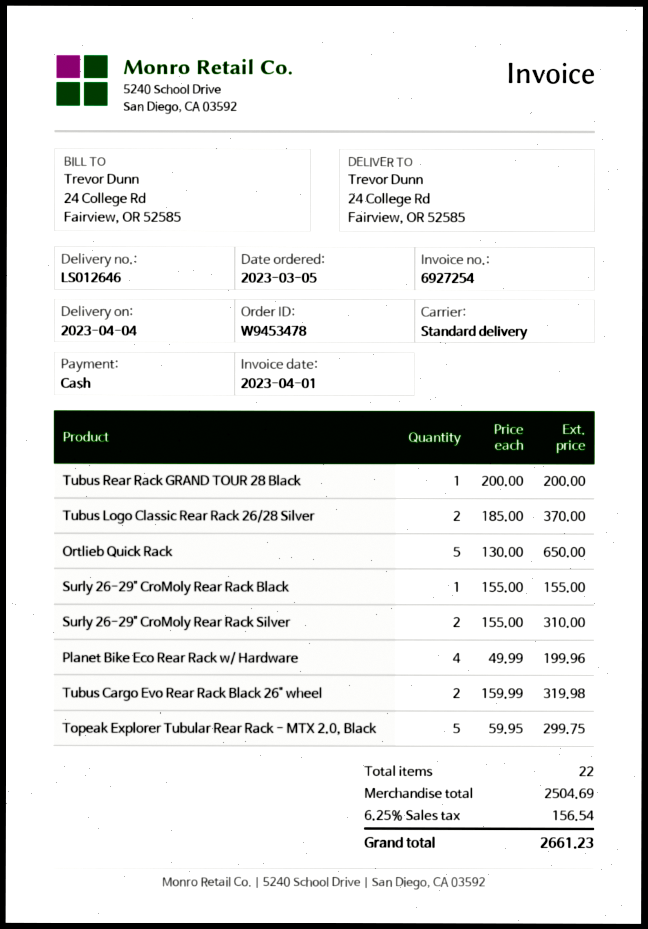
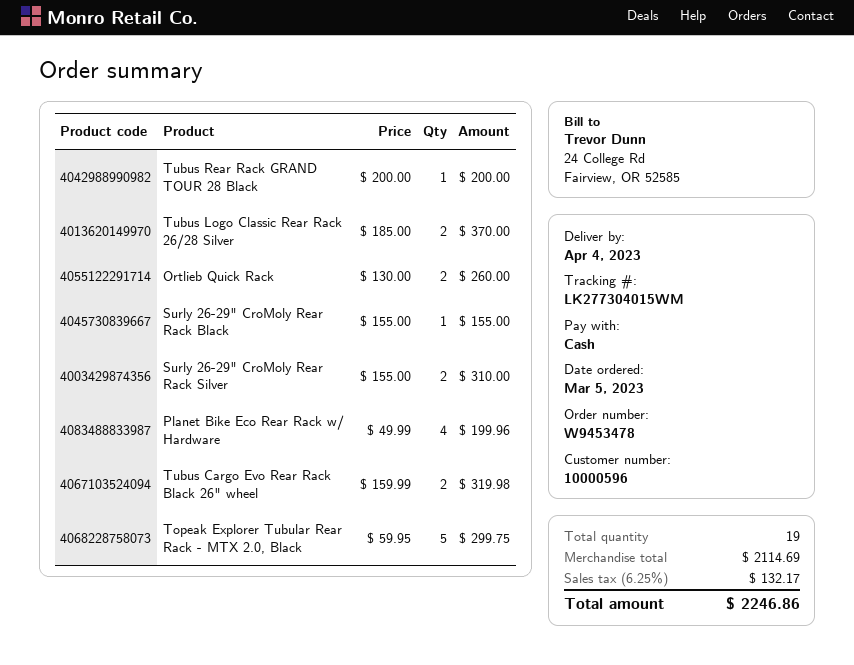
Ortlieb Quick Rack: 5 x 130.00 = 650.00 -> 2 x 130.00 = 260.00
total quantity: 22 -> 19
subtotal: 2504.69 -> 2114.69
tax: 6.25% = 156.54 -> 6.25% = 132.17
total: 2661.23 -> 2246.86

